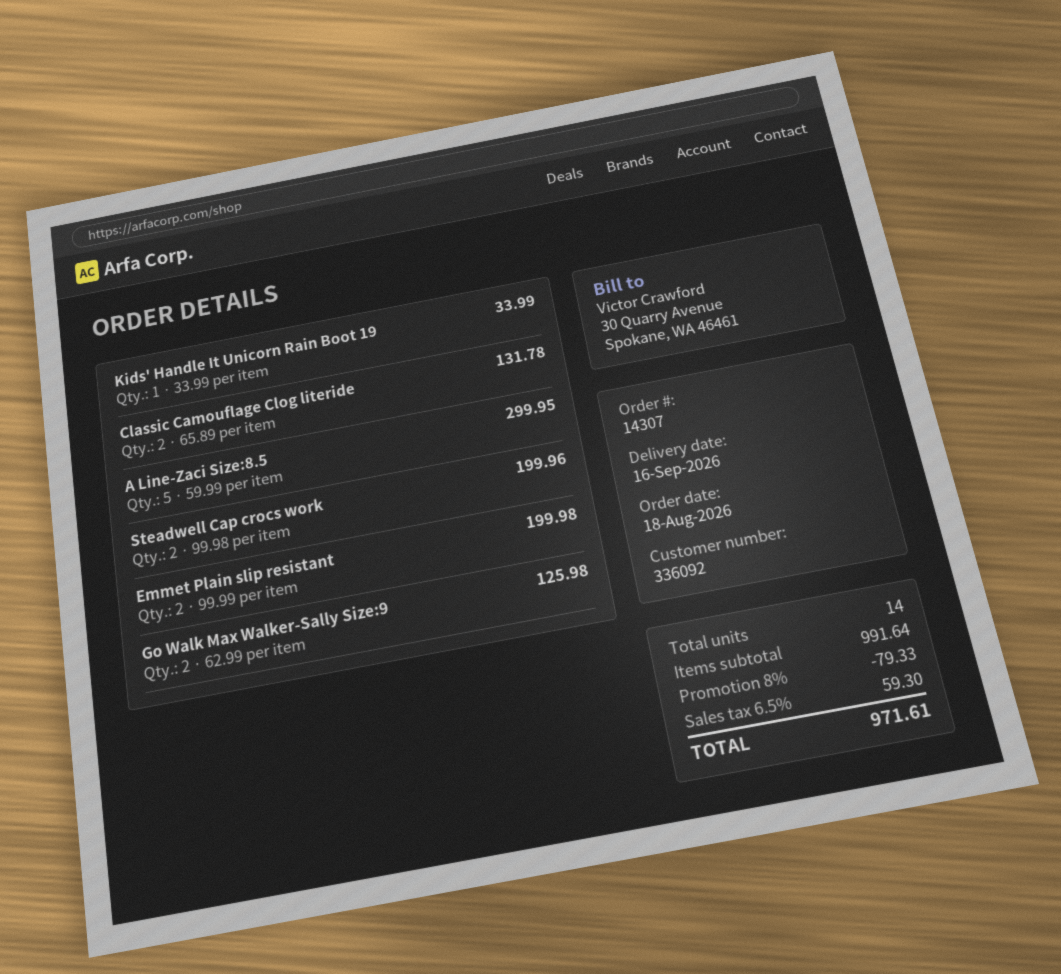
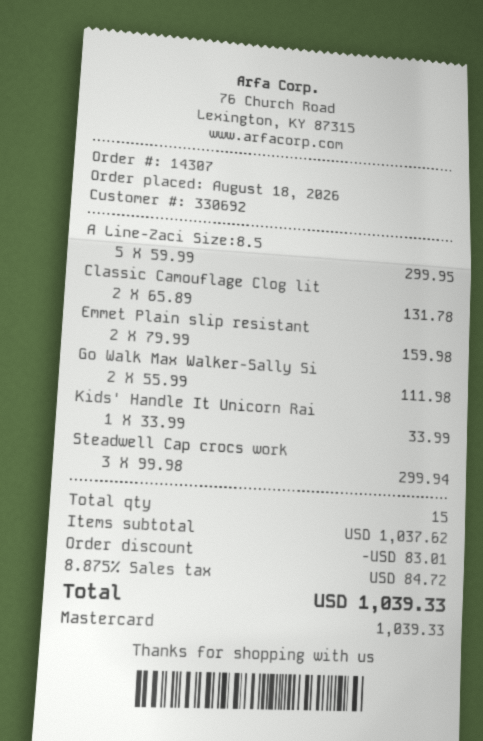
customer number: 336092 -> 330692
Steadwell Cap crocs work: 2 x 99.98 = 199.96 -> 3 x 99.98 = 299.94
Emmet Plain slip resistant: 2 x 99.99 = 199.98 -> 2 x 79.99 = 159.98
Go Walk Max Walker-Sally Size:9: 2 x 62.99 = 125.98 -> 2 x 55.99 = 111.98
total quantity: 14 -> 15
subtotal: 991.64 -> 1037.62
discount: 79.33 -> 83.01
tax: 6.5% = 59.30 -> 8.875% = 84.72
total: 971.61 -> 1039.33

